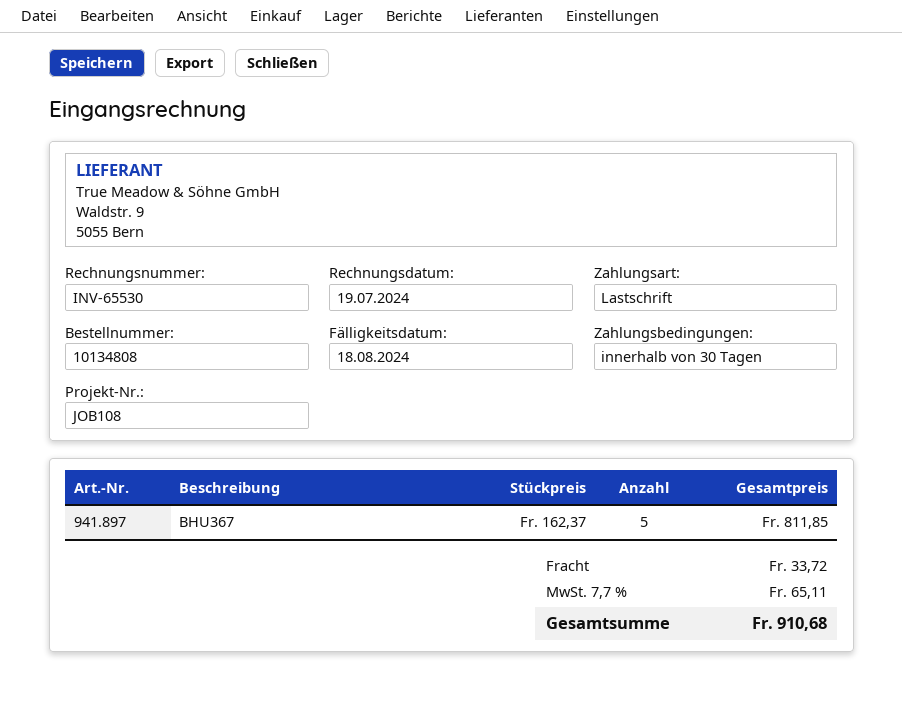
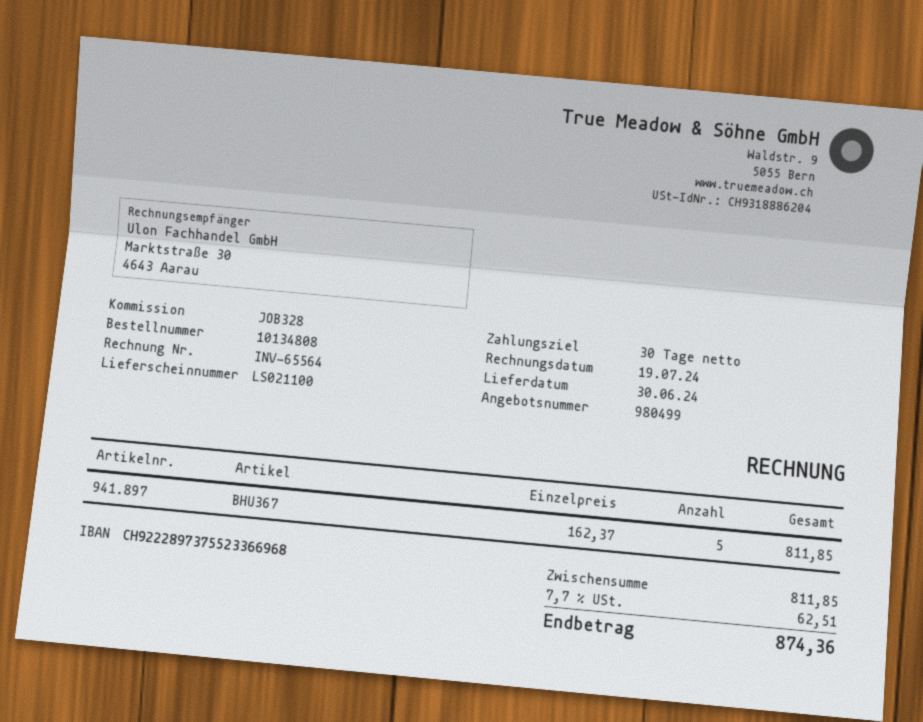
invoice number: INV-65530 -> INV-65564
reference: JOB108 -> JOB328
shipping: 33.72 -> none
tax: 7.7% = 65.11 -> 7.7% = 62.51
total: 910.68 -> 874.36

